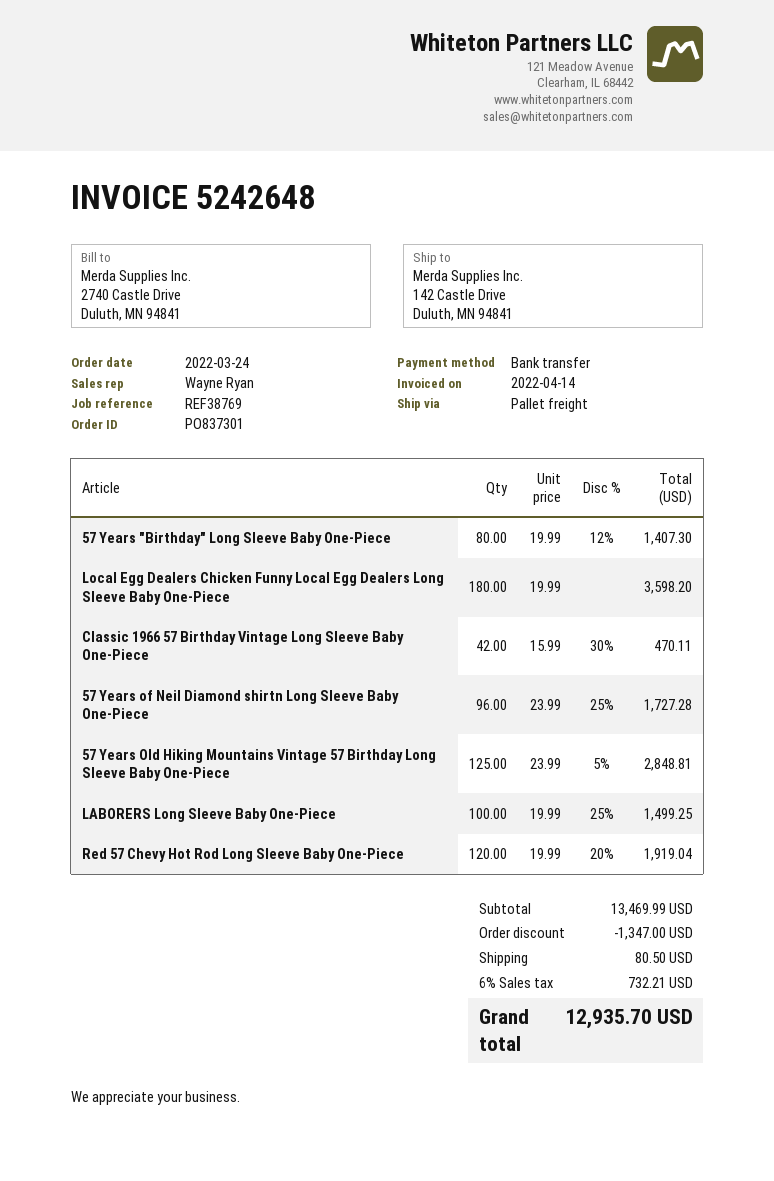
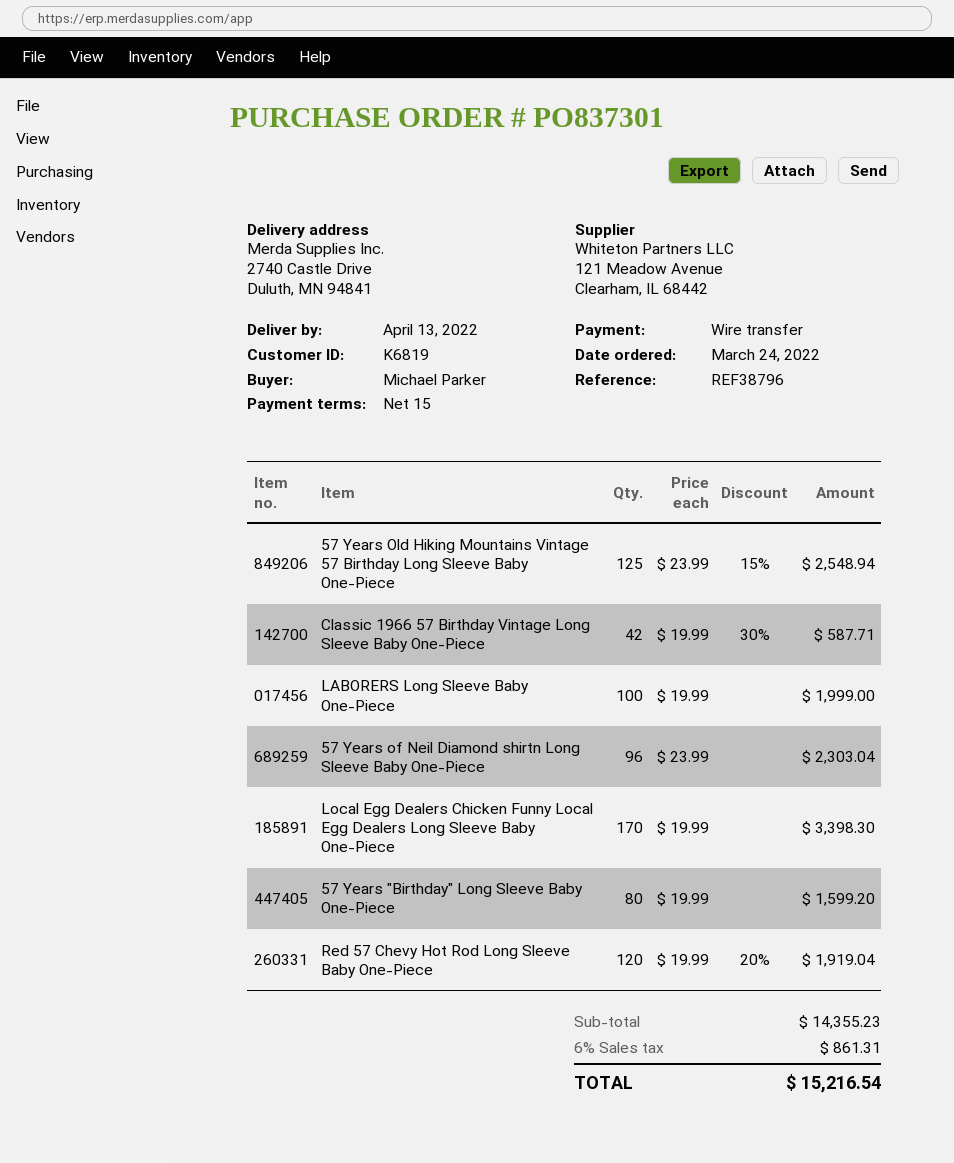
reference: REF38769 -> REF38796
ship to: 142 Castle Drive, Duluth, MN 94841 -> 2740 Castle Drive, Duluth, MN 94841
57 Years "Birthday" Long Sleeve Baby One-Piece: 80 x 19.99 - 12% = 1407.30 -> 80 x 19.99 = 1599.20
Local Egg Dealers Chicken Funny Local Egg Dealers Long Sleeve Baby One-Piece: 180 x 19.99 = 3598.20 -> 170 x 19.99 = 3398.30
Classic 1966 57 Birthday Vintage Long Sleeve Baby One-Piece: 42 x 15.99 - 30% = 470.11 -> 42 x 19.99 - 30% = 587.71
57 Years of Neil Diamond shirtn Long Sleeve Baby One-Piece: 96 x 23.99 - 25% = 1727.28 -> 96 x 23.99 = 2303.04
57 Years Old Hiking Mountains Vintage 57 Birthday Long Sleeve Baby One-Piece: 125 x 23.99 - 5% = 2848.81 -> 125 x 23.99 - 15% = 2548.94
LABORERS Long Sleeve Baby One-Piece: 100 x 19.99 - 25% = 1499.25 -> 100 x 19.99 = 1999.00
subtotal: 13469.99 -> 14355.23
discount: 1347.00 -> none
shipping: 80.50 -> none
tax: 6% = 732.21 -> 6% = 861.31
total: 12935.70 -> 15216.54

